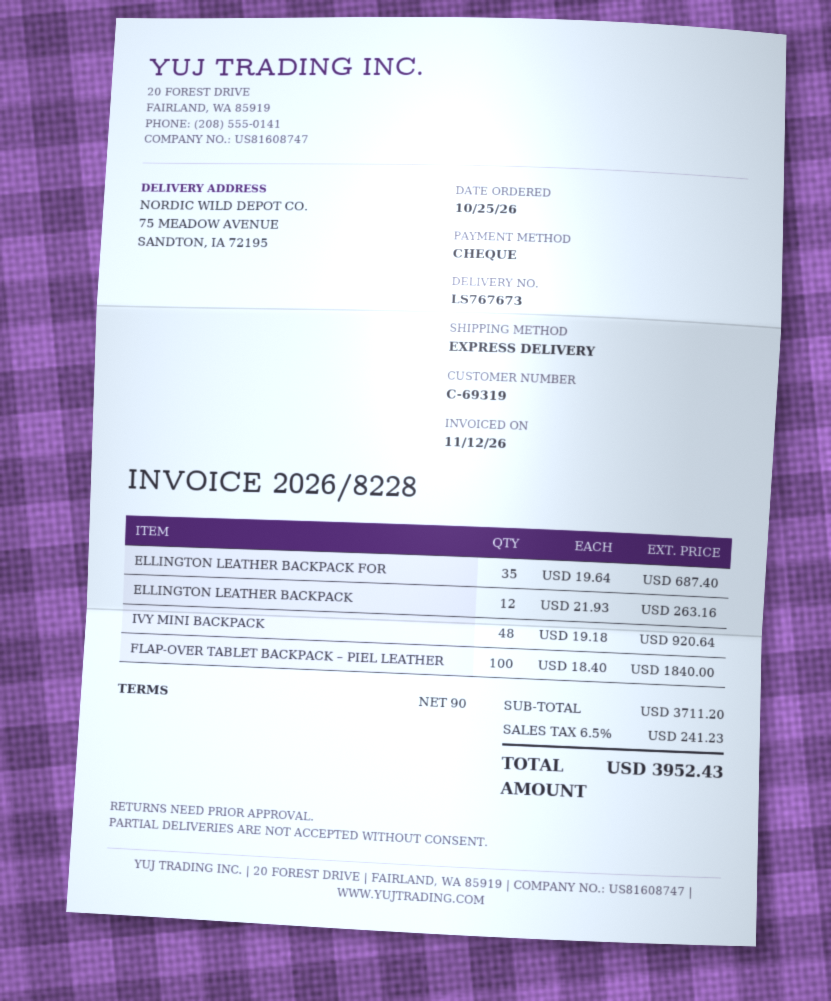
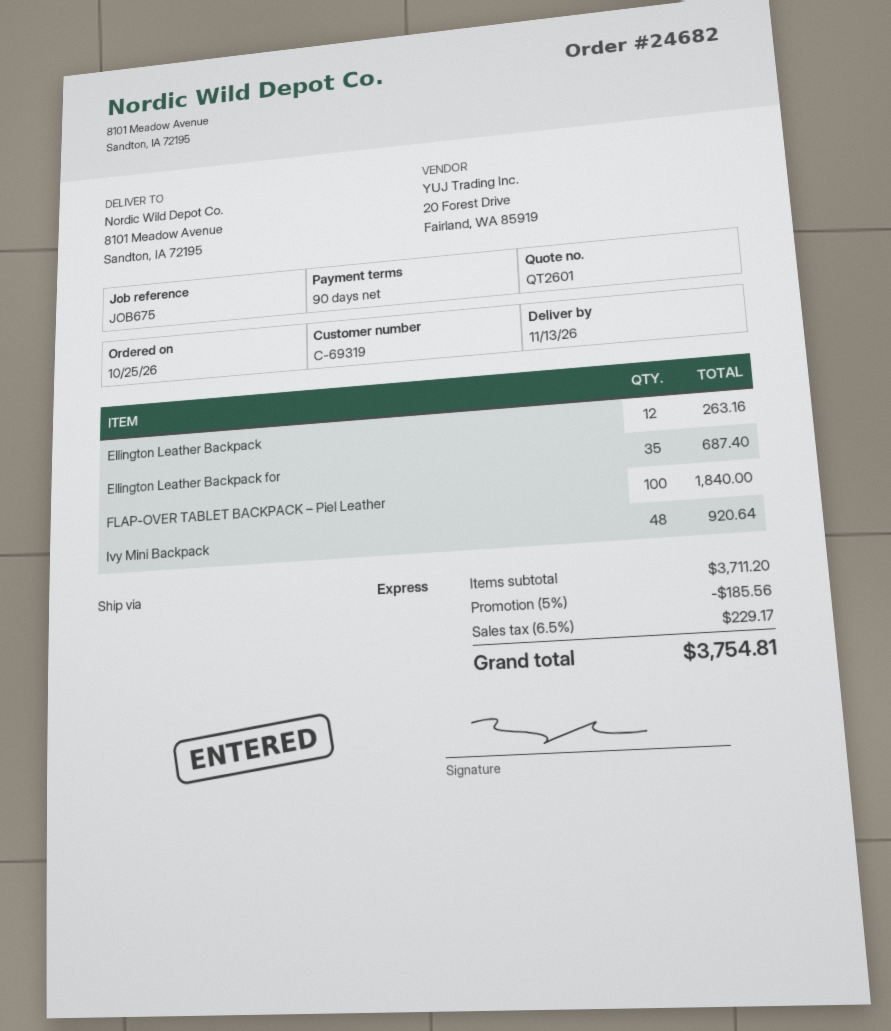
ship to: 75 MEADOW AVENUE, SANDTON, IA 72195 -> 8101 Meadow Avenue, Sandton, IA 72195
discount: none -> 5% = 185.56
tax: 6.5% = 241.23 -> 6.5% = 229.17
total: 3952.43 -> 3754.81

